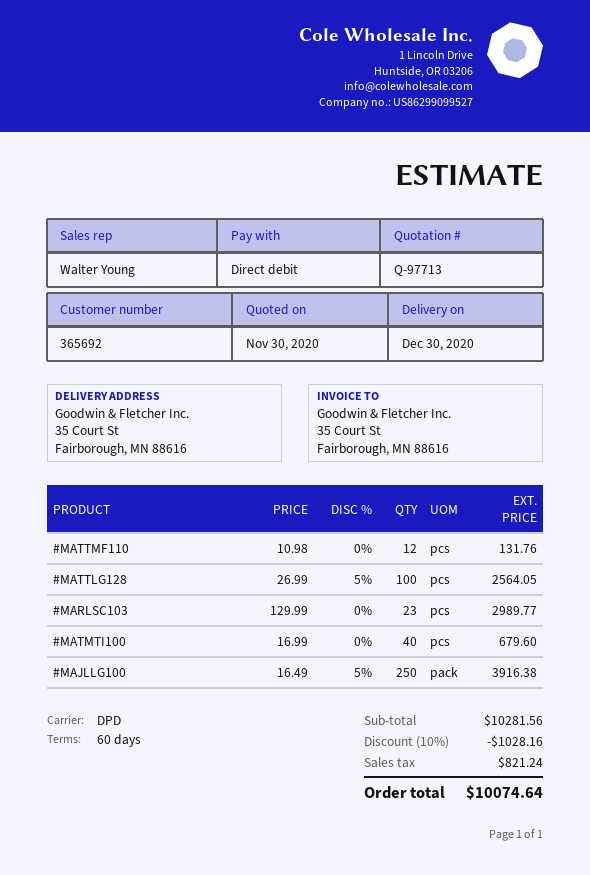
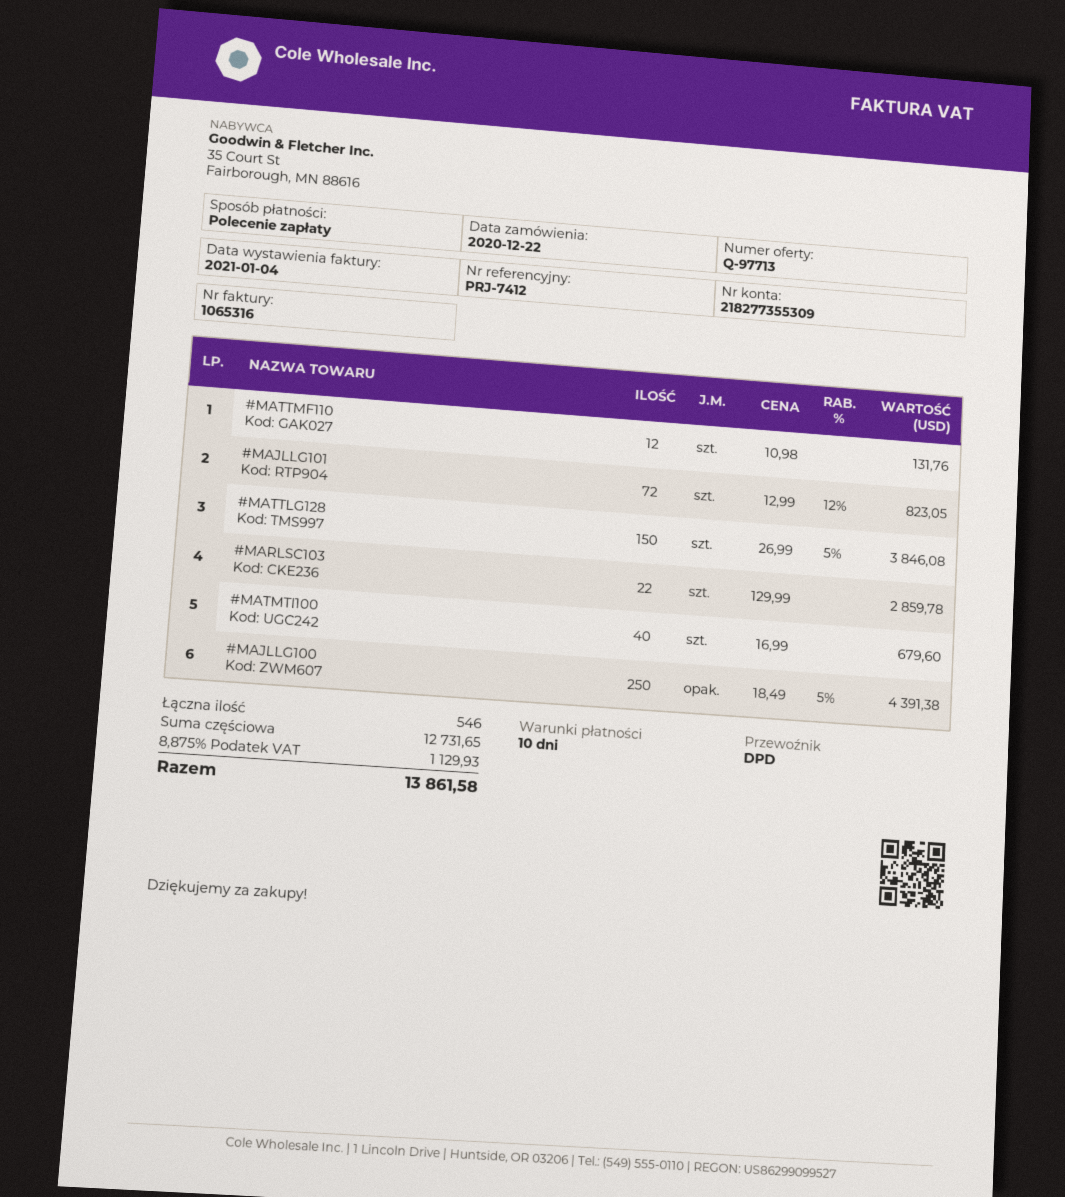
payment terms: 60 days -> 10 days
#MATTLG128: 100 x 26.99 - 5% = 2564.05 -> 150 x 26.99 - 5% = 3846.08
#MARLSC103: 23 x 129.99 = 2989.77 -> 22 x 129.99 = 2859.78
#MAJLLG100: 250 x 16.49 - 5% = 3916.38 -> 250 x 18.49 - 5% = 4391.38
#MAJLLG101: none -> 72 x 12.99 - 12% = 823.05
subtotal: 10281.56 -> 12731.65
discount: 10% = 1028.16 -> none
tax: 821.24 -> 1129.93
total: 10074.64 -> 13861.58

